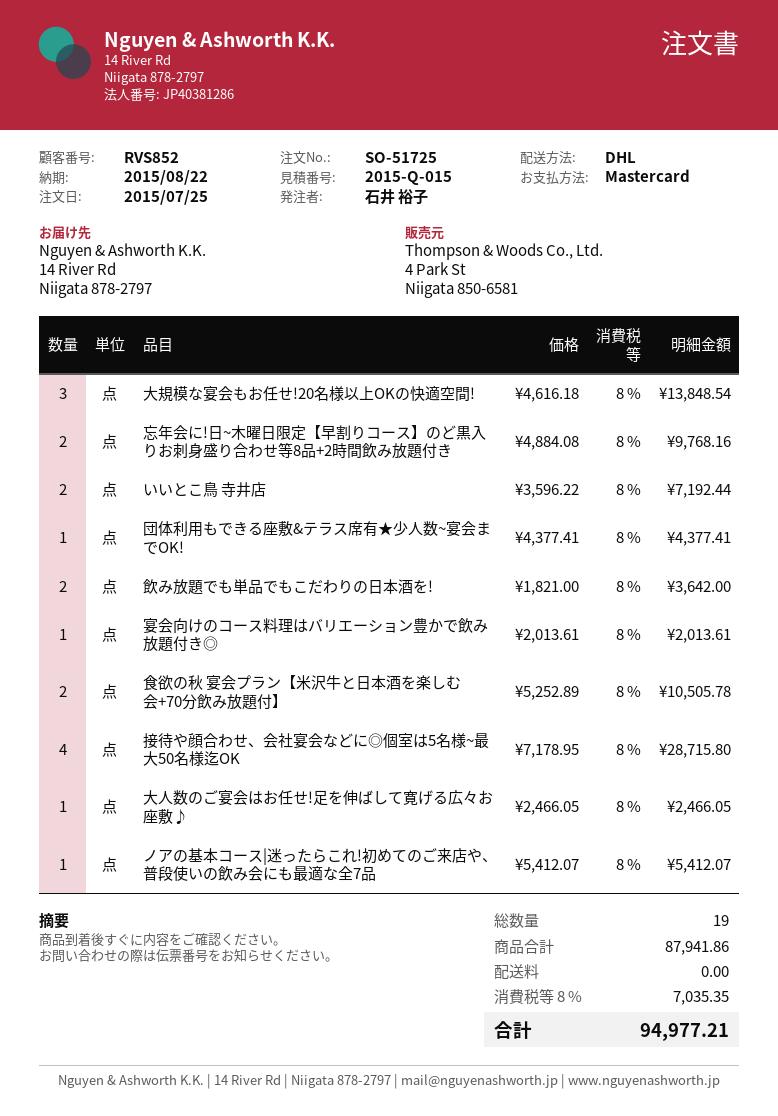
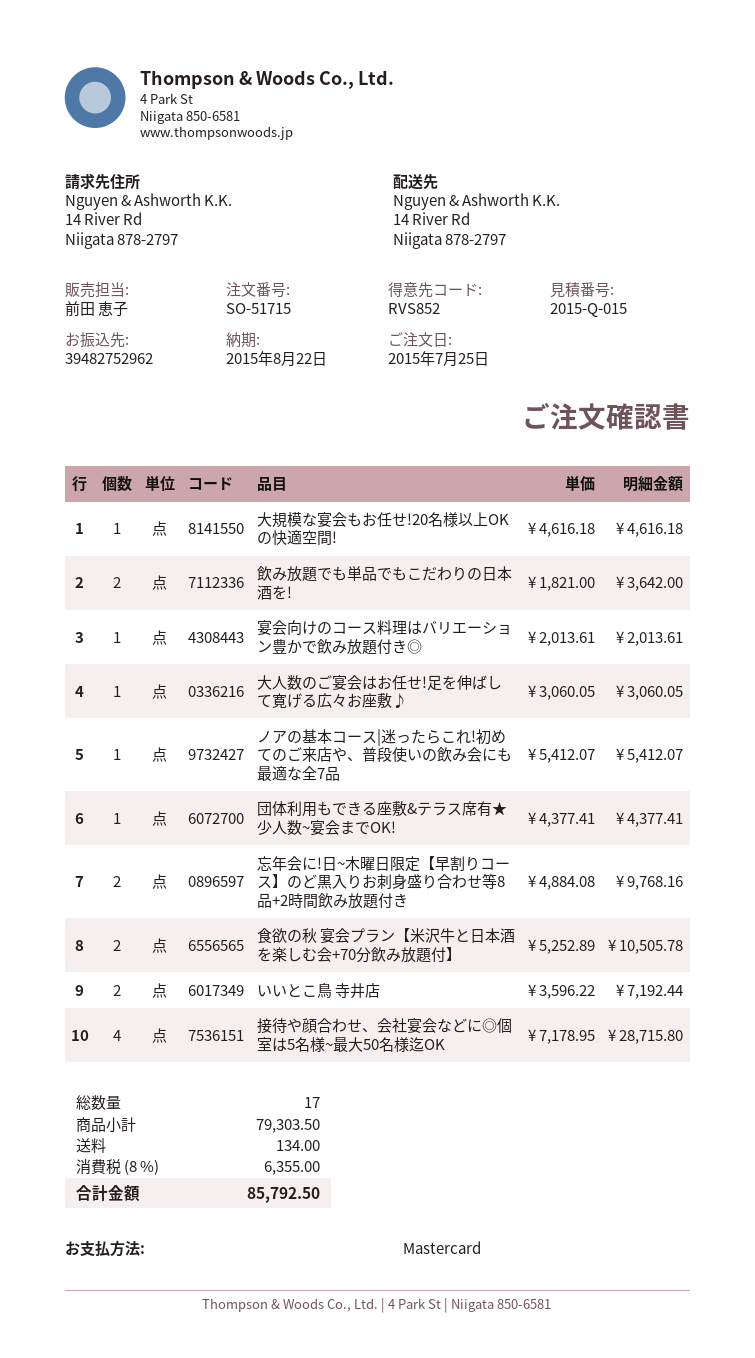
order number: SO-51725 -> SO-51715
大規模な宴会もお任せ!20名様以上OKの快適空間!: 3 x 4616.18 = 13848.54 -> 1 x 4616.18 = 4616.18
大人数のご宴会はお任せ!足を伸ばして寛げる広々お座敷♪: 1 x 2466.05 = 2466.05 -> 1 x 3060.05 = 3060.05
total quantity: 19 -> 17
subtotal: 87941.86 -> 79303.50
shipping: 0.00 -> 134.00
tax: 8% = 7035.35 -> 8% = 6355.00
total: 94977.21 -> 85792.50

